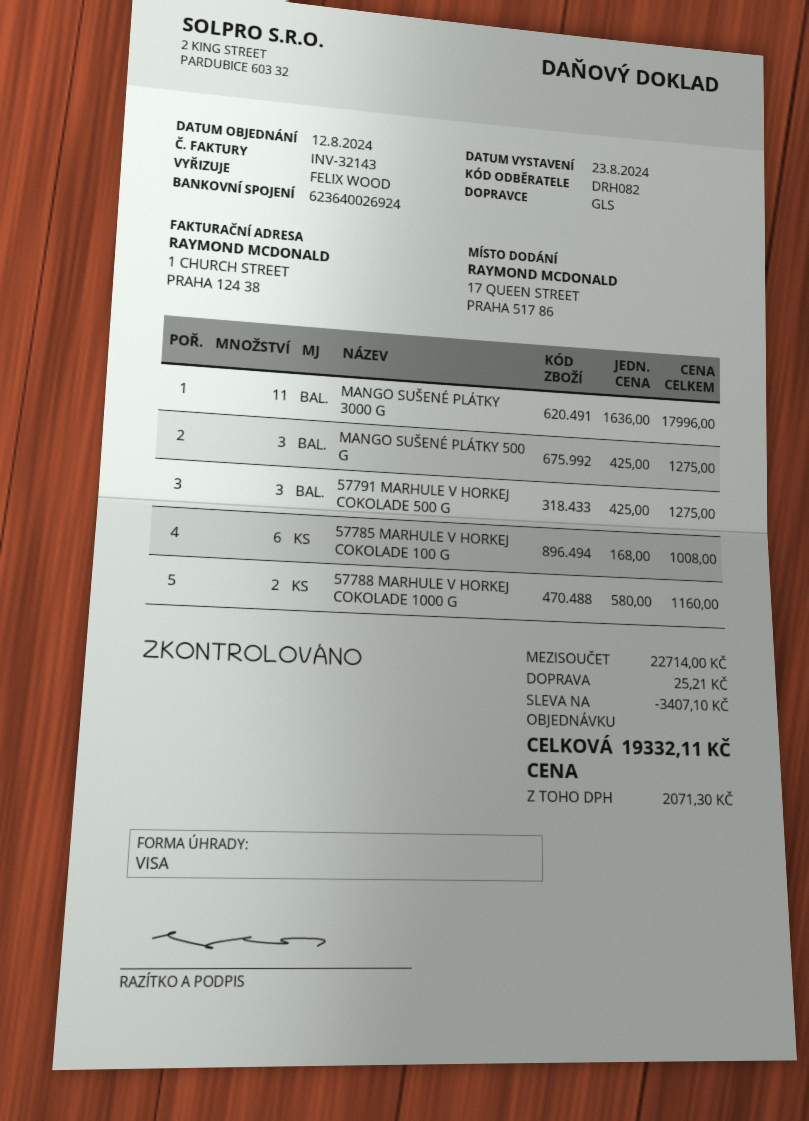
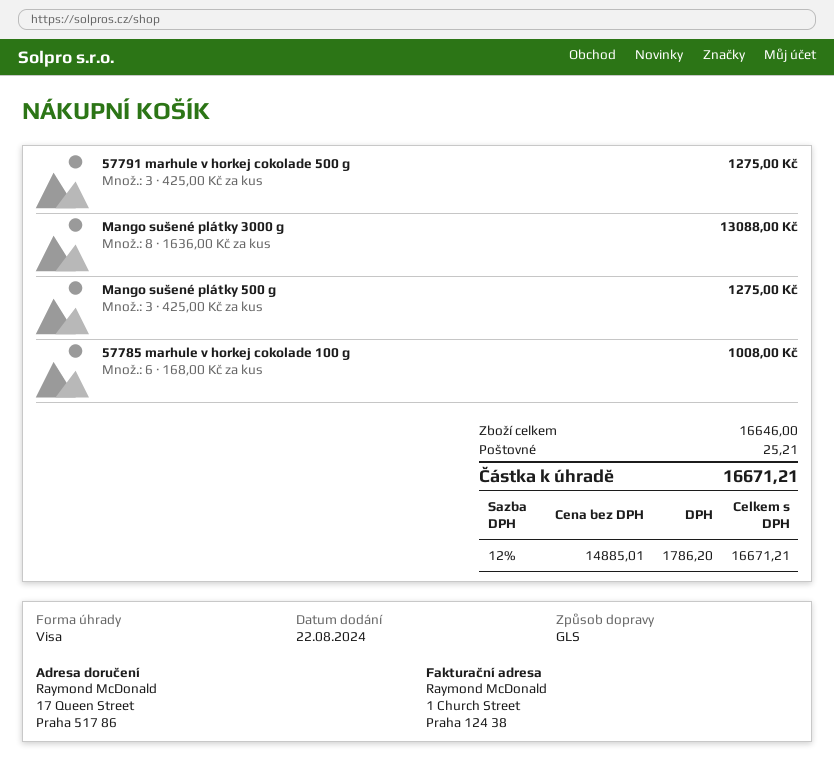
MANGO SUŠENÉ PLÁTKY 3000 G: 11 x 1636.00 = 17996.00 -> 8 x 1636.00 = 13088.00
57788 MARHULE V HORKEJ COKOLADE 1000 G: 2 x 580.00 = 1160.00 -> none
subtotal: 22714.00 -> 16646.00
discount: 3407.10 -> none
tax: 2071.30 -> 1786.20
total: 19332.11 -> 16671.21

